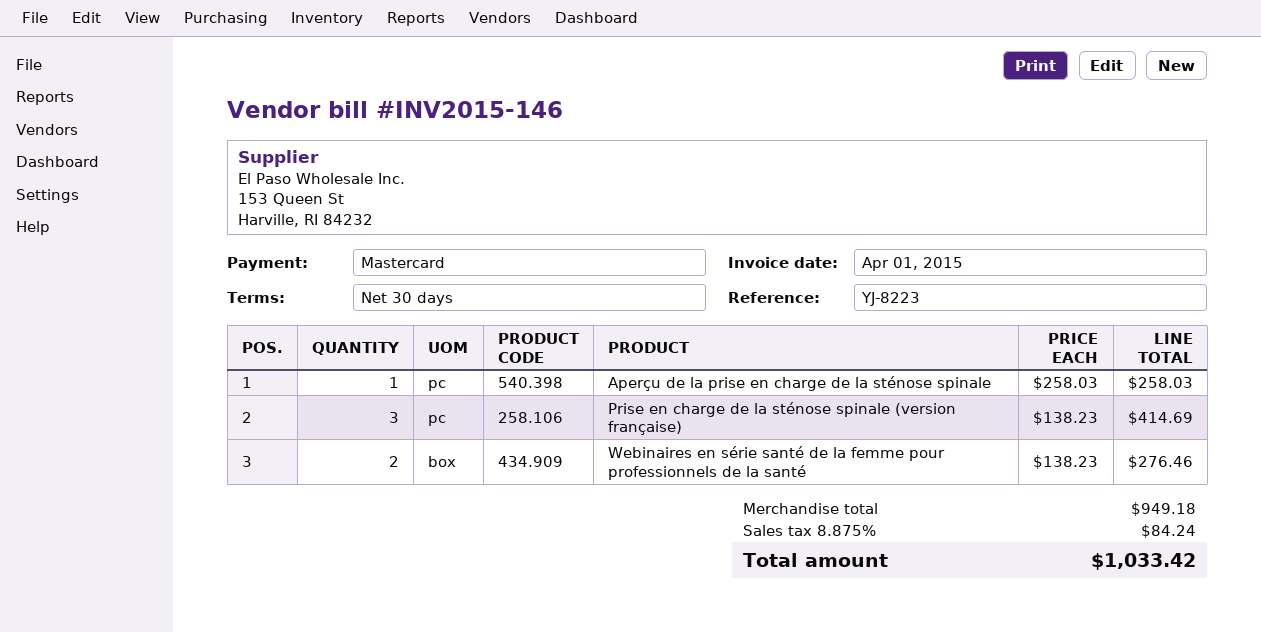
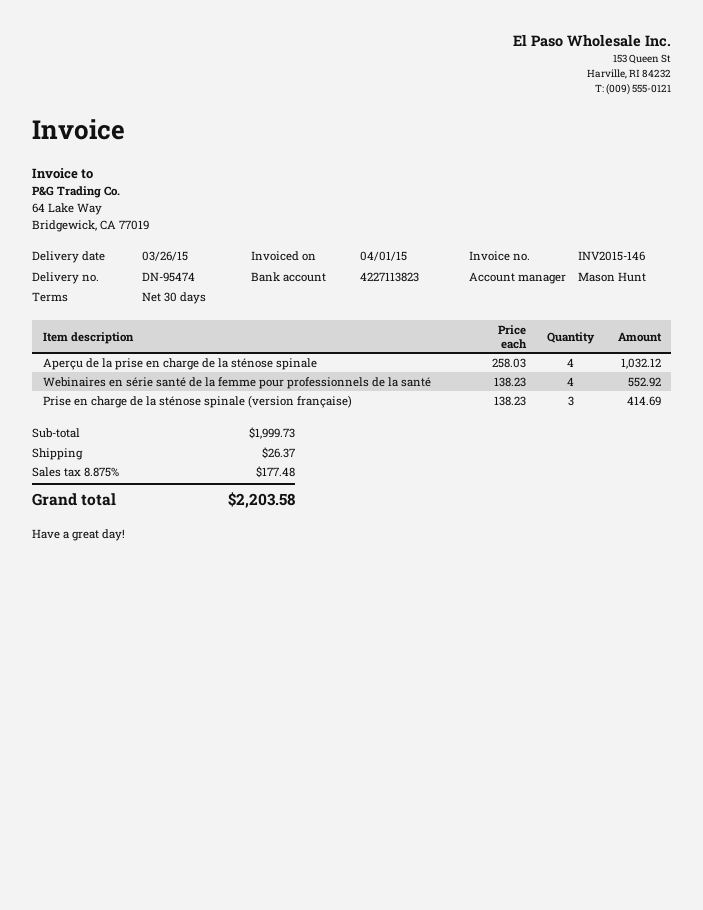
Aperçu de la prise en charge de la sténose spinale: 1 x 258.03 = 258.03 -> 4 x 258.03 = 1032.12
Webinaires en série santé de la femme pour professionnels de la santé: 2 x 138.23 = 276.46 -> 4 x 138.23 = 552.92
subtotal: 949.18 -> 1999.73
shipping: none -> 26.37
tax: 8.875% = 84.24 -> 8.875% = 177.48
total: 1033.42 -> 2203.58

